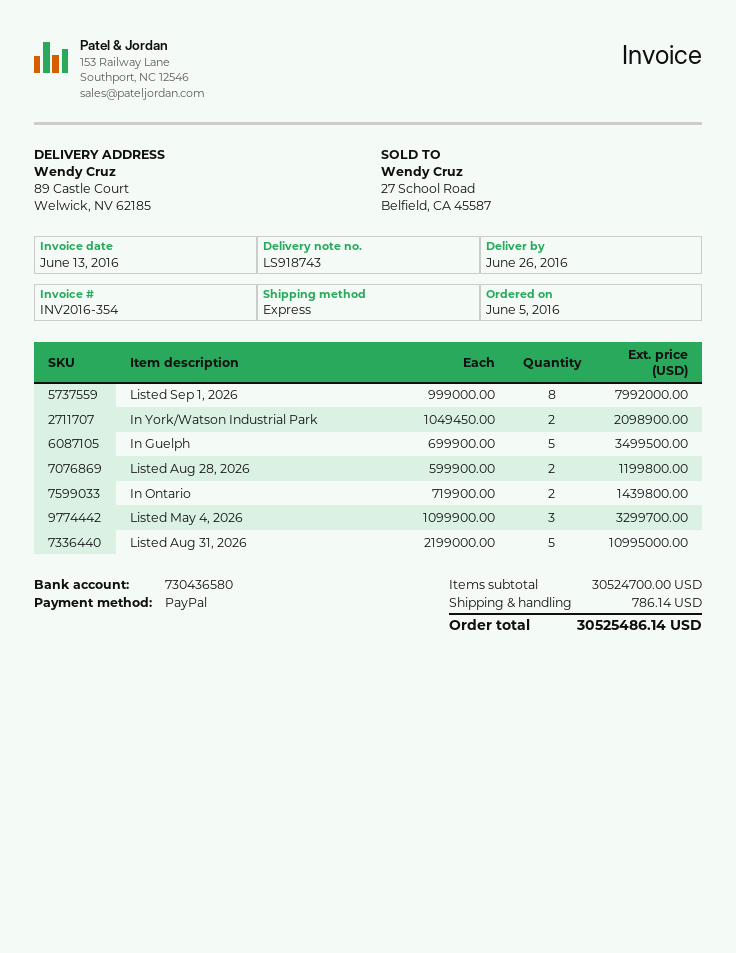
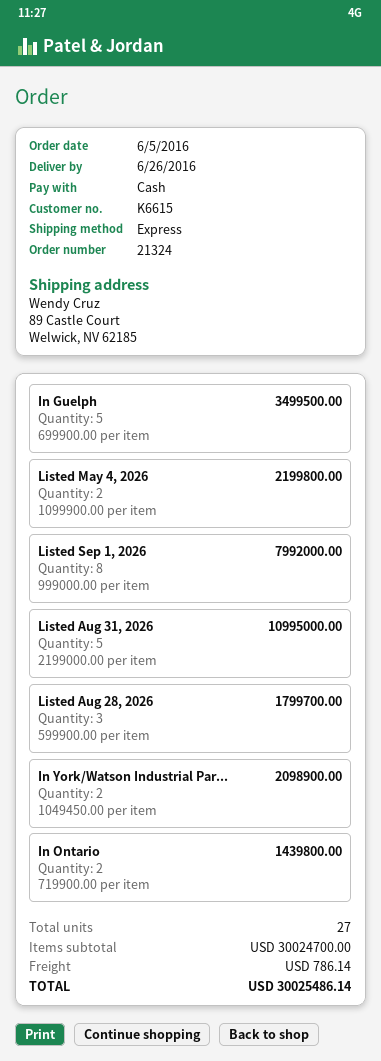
payment method: PayPal -> cash
Listed Aug 28, 2026: 2 x 599900.00 = 1199800.00 -> 3 x 599900.00 = 1799700.00
Listed May 4, 2026: 3 x 1099900.00 = 3299700.00 -> 2 x 1099900.00 = 2199800.00
subtotal: 30524700.00 -> 30024700.00
total: 30525486.14 -> 30025486.14

